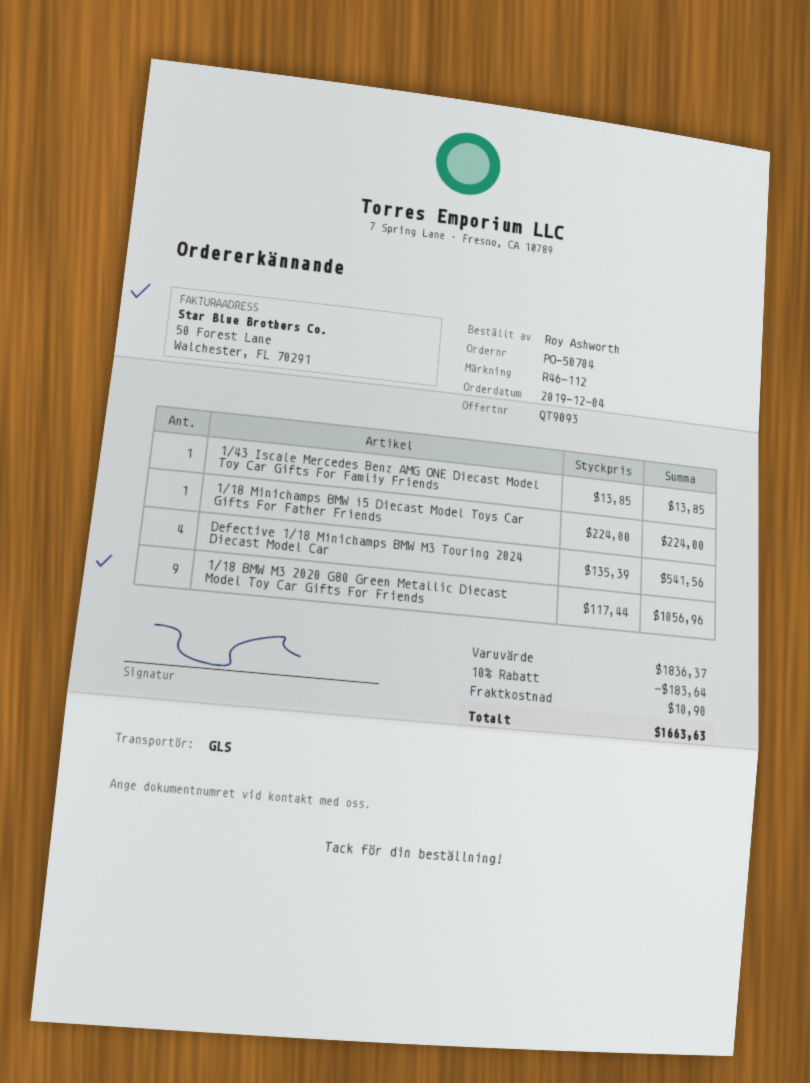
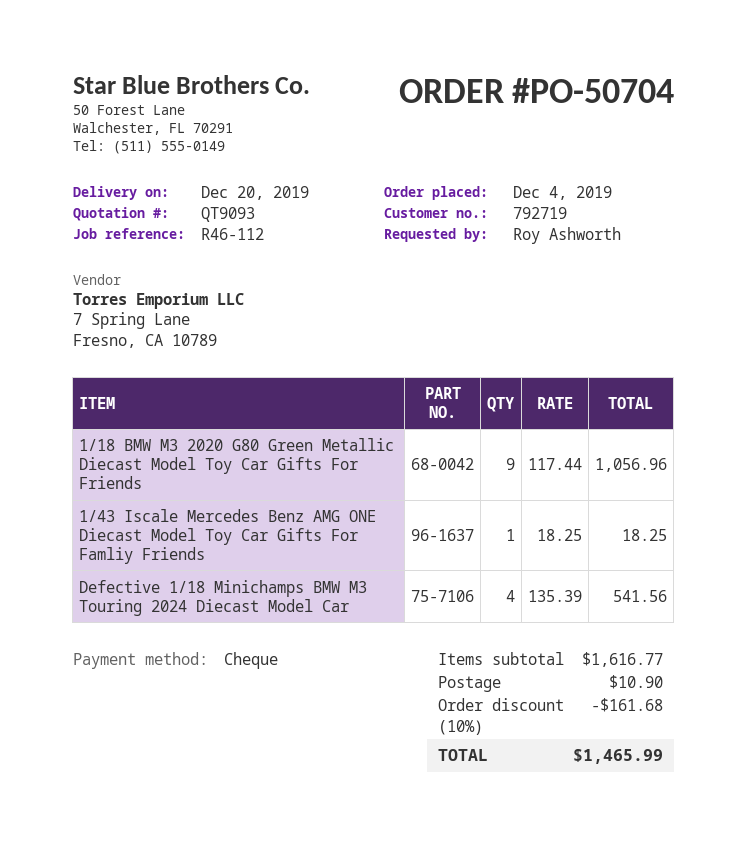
1/43 Iscale Mercedes Benz AMG ONE Diecast Model Toy Car Gifts For Famliy Friends: 1 x 13.85 = 13.85 -> 1 x 18.25 = 18.25
1/18 Minichamps BMW i5 Diecast Model Toys Car Gifts For Father Friends: 1 x 224.00 = 224.00 -> none
subtotal: 1836.37 -> 1616.77
discount: 10% = 183.64 -> 10% = 161.68
total: 1663.63 -> 1465.99

